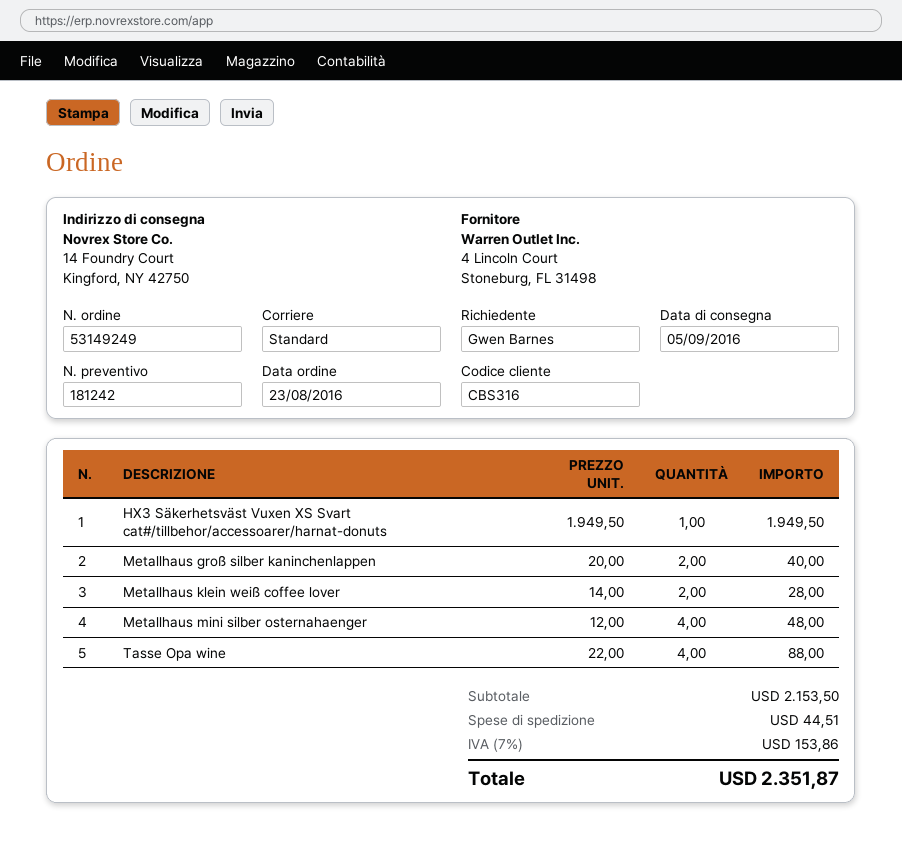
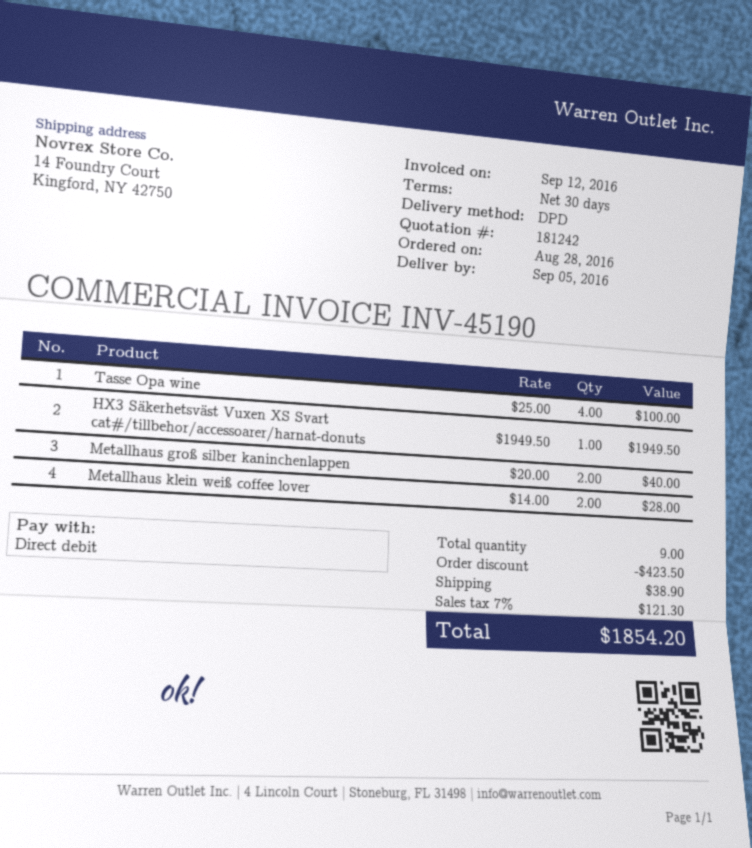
order date: 2016-08-23 -> 2016-08-28
shipping method: standard -> DPD
Metallhaus mini silber osternahaenger: 4 x 12.00 = 48.00 -> none
Tasse Opa wine: 4 x 22.00 = 88.00 -> 4 x 25.00 = 100.00
discount: none -> 423.50
shipping: 44.51 -> 38.90
tax: 7% = 153.86 -> 7% = 121.30
total: 2351.87 -> 1854.20

